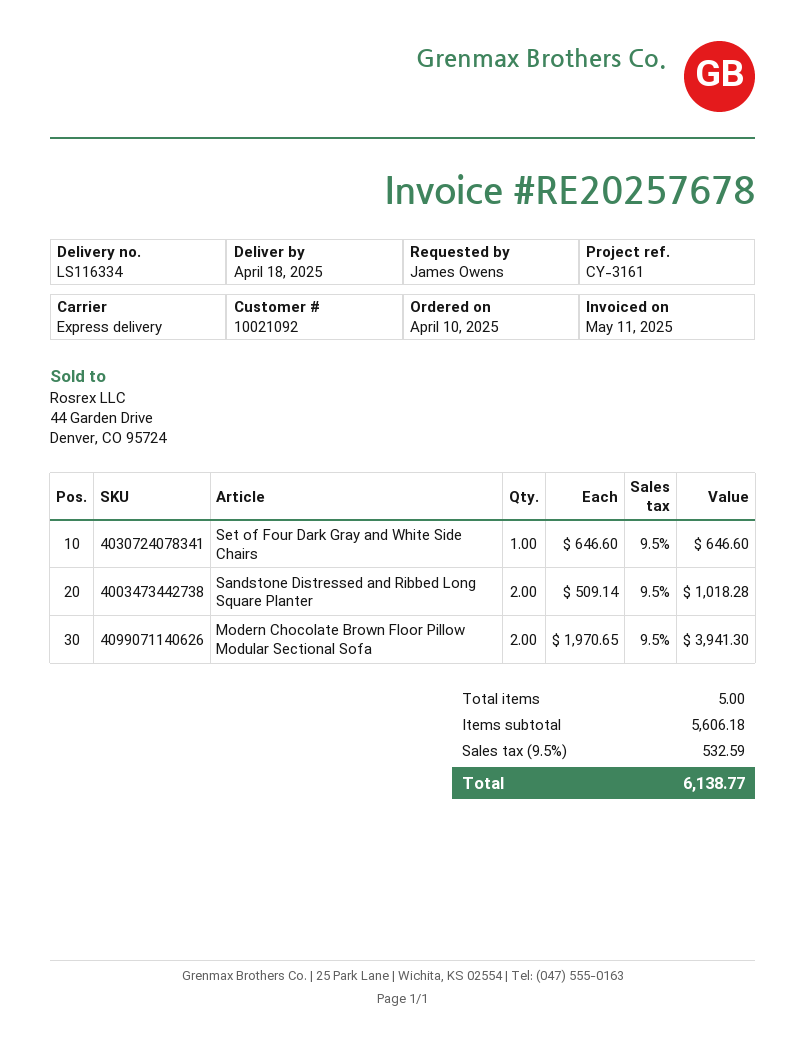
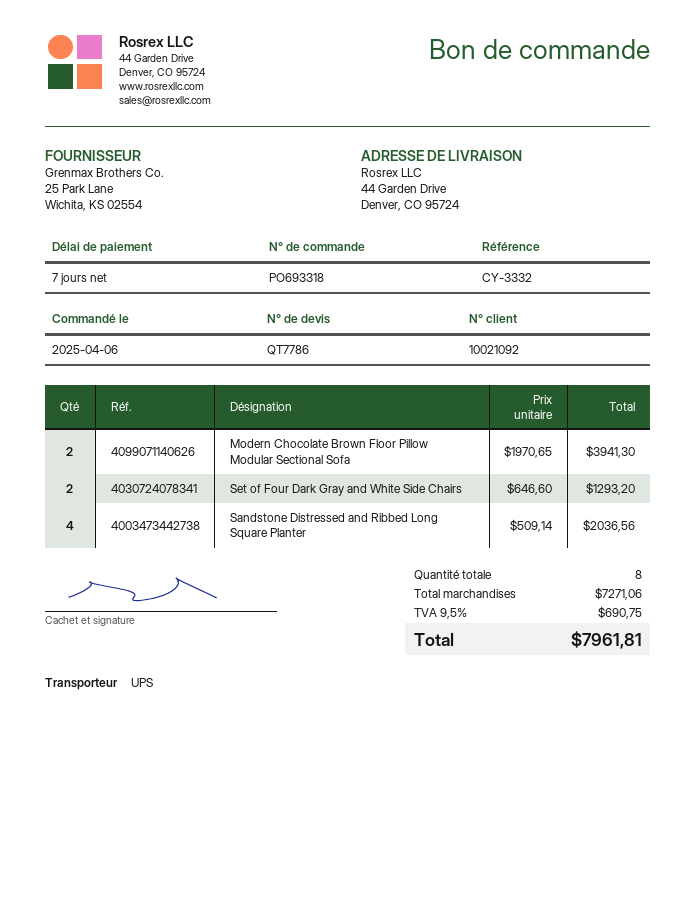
order date: 2025-04-10 -> 2025-04-06
reference: CY-3161 -> CY-3332
shipping method: express -> UPS
Set of Four Dark Gray and White Side Chairs: 1 x 646.60 = 646.60 -> 2 x 646.60 = 1293.20
Sandstone Distressed and Ribbed Long Square Planter: 2 x 509.14 = 1018.28 -> 4 x 509.14 = 2036.56
total quantity: 5 -> 8
subtotal: 5606.18 -> 7271.06
tax: 9.5% = 532.59 -> 9.5% = 690.75
total: 6138.77 -> 7961.81

